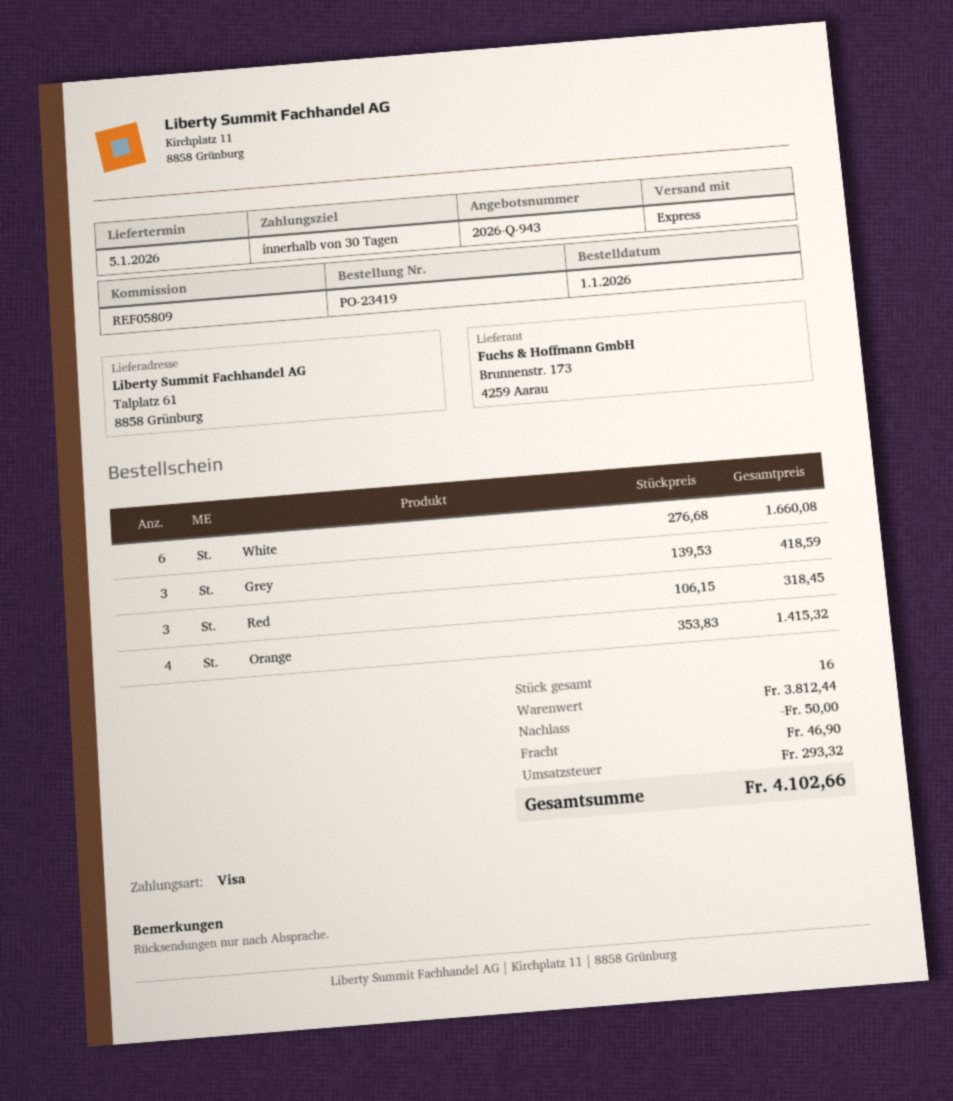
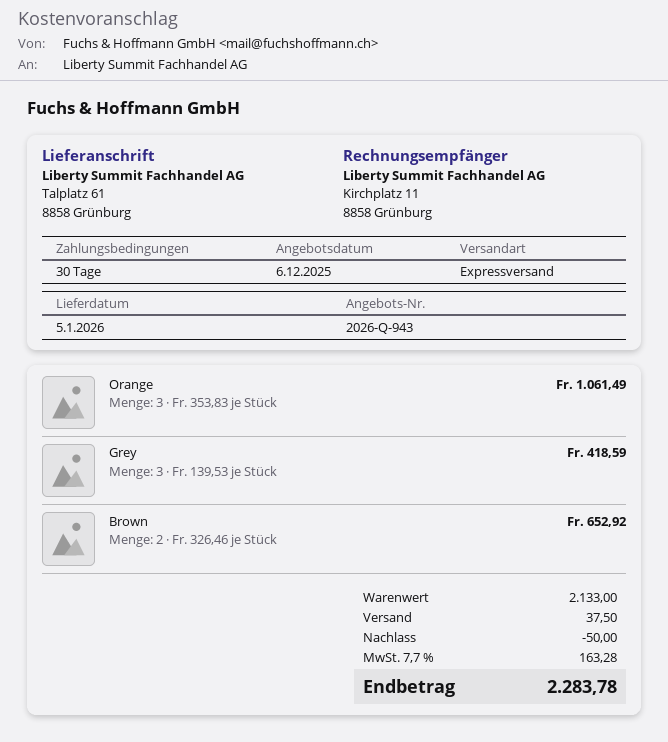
White: 6 x 276.68 = 1660.08 -> none
Red: 3 x 106.15 = 318.45 -> none
Orange: 4 x 353.83 = 1415.32 -> 3 x 353.83 = 1061.49
Brown: none -> 2 x 326.46 = 652.92
subtotal: 3812.44 -> 2133.00
shipping: 46.90 -> 37.50
tax: 293.32 -> 163.28
total: 4102.66 -> 2283.78

